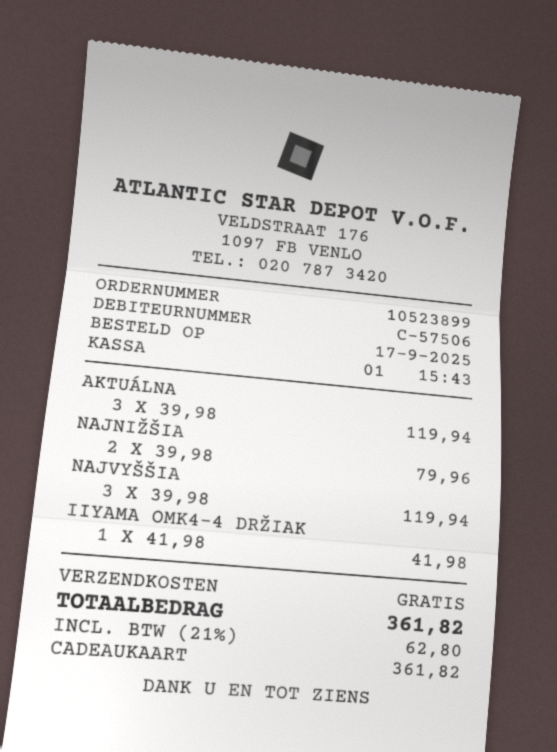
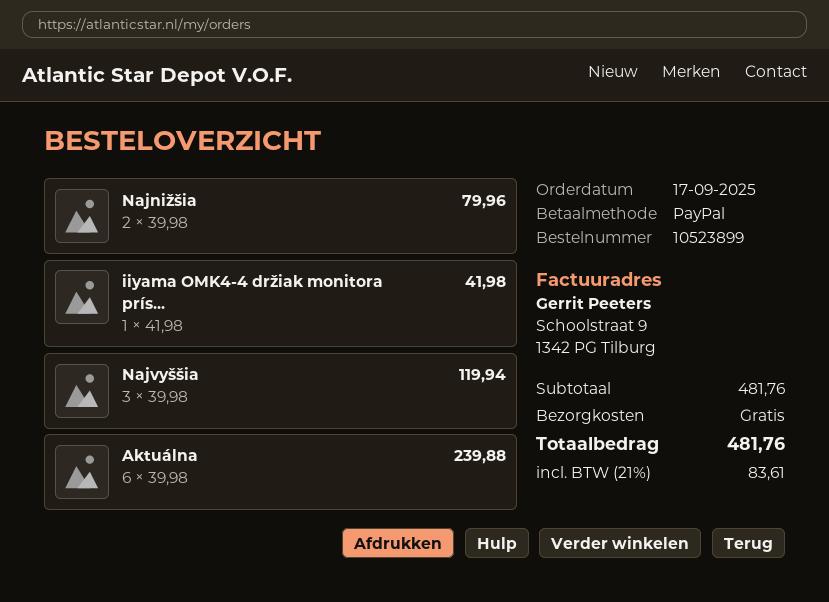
payment method: gift card -> PayPal
AKTUÁLNA: 3 x 39.98 = 119.94 -> 6 x 39.98 = 239.88
tax: 21% = 62.80 -> 21% = 83.61
total: 361.82 -> 481.76

